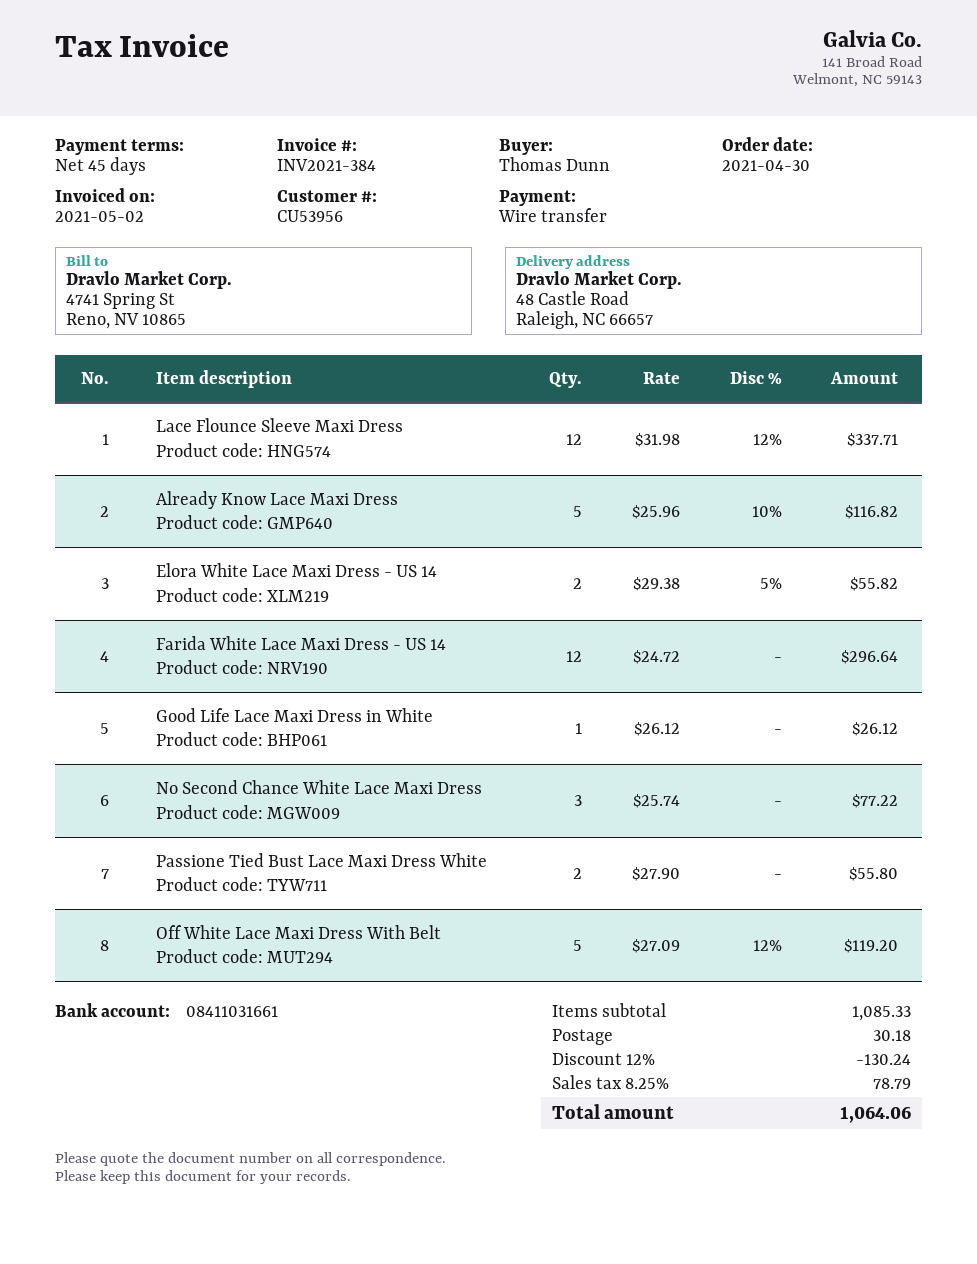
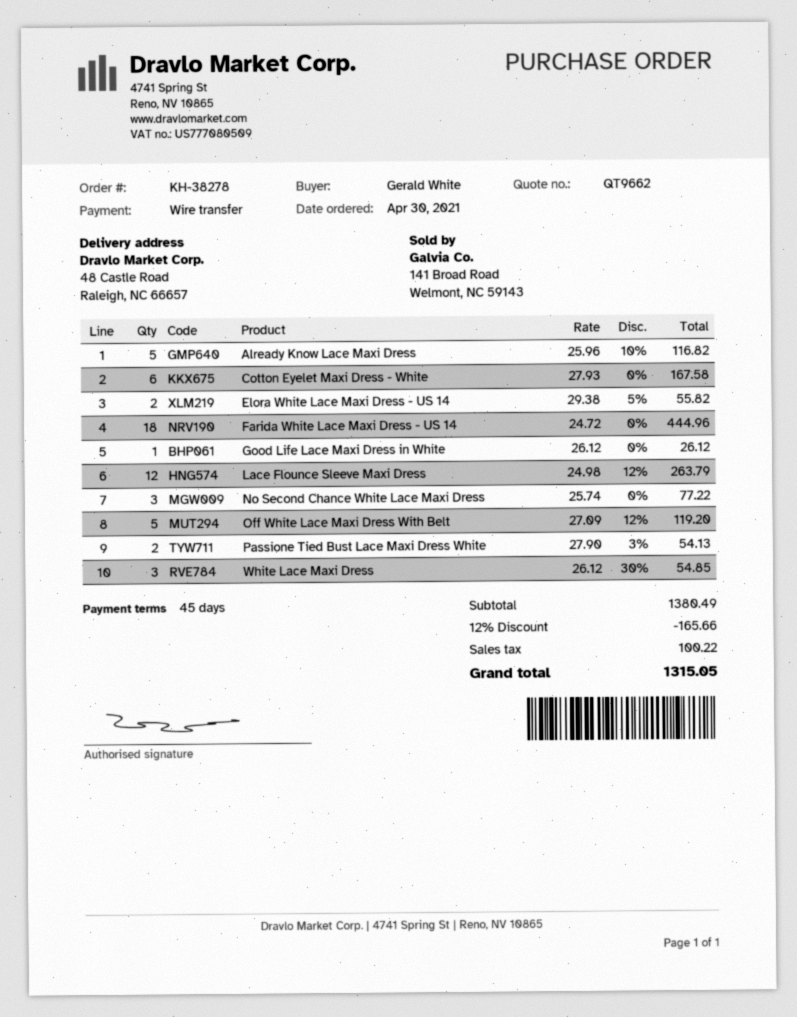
ordered by: Thomas Dunn -> Gerald White
Lace Flounce Sleeve Maxi Dress: 12 x 31.98 - 12% = 337.71 -> 12 x 24.98 - 12% = 263.79
Farida White Lace Maxi Dress - US 14: 12 x 24.72 = 296.64 -> 18 x 24.72 = 444.96
Passione Tied Bust Lace Maxi Dress White: 2 x 27.90 = 55.80 -> 2 x 27.90 - 3% = 54.13
Cotton Eyelet Maxi Dress - White: none -> 6 x 27.93 = 167.58
White Lace Maxi Dress: none -> 3 x 26.12 - 30% = 54.85
subtotal: 1085.33 -> 1380.49
discount: 12% = 130.24 -> 12% = 165.66
shipping: 30.18 -> none
tax: 78.79 -> 100.22
total: 1064.06 -> 1315.05

